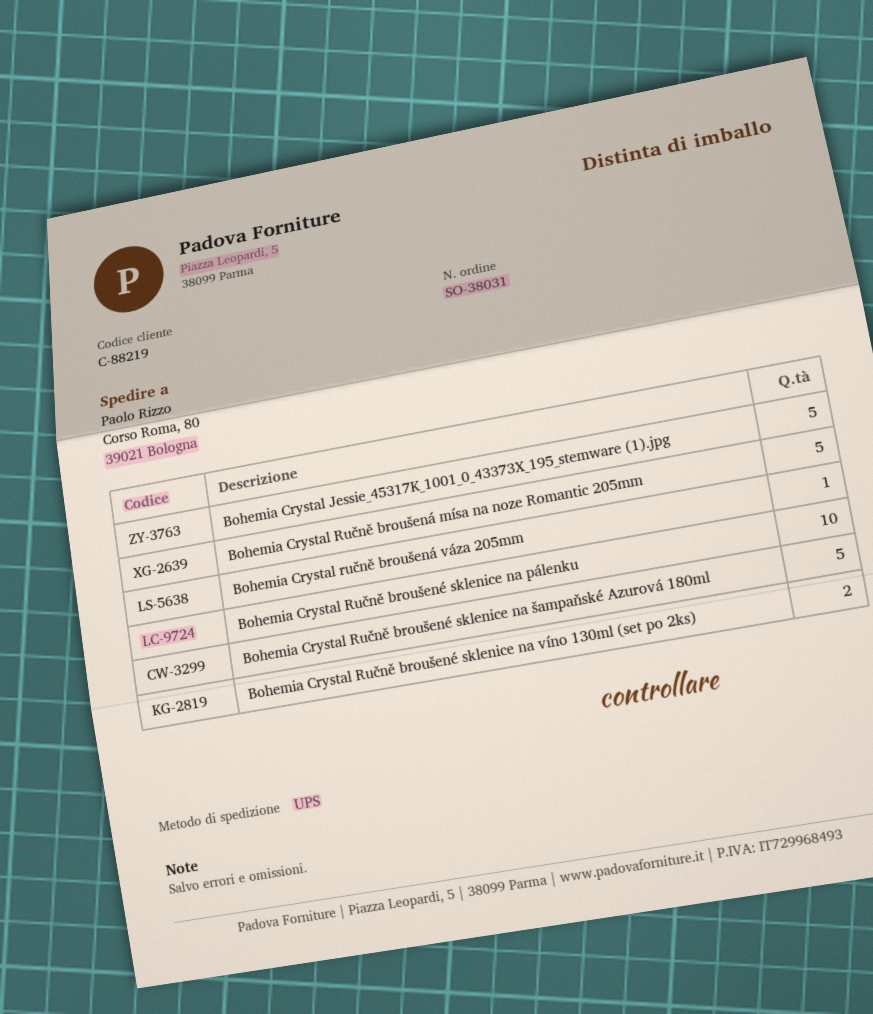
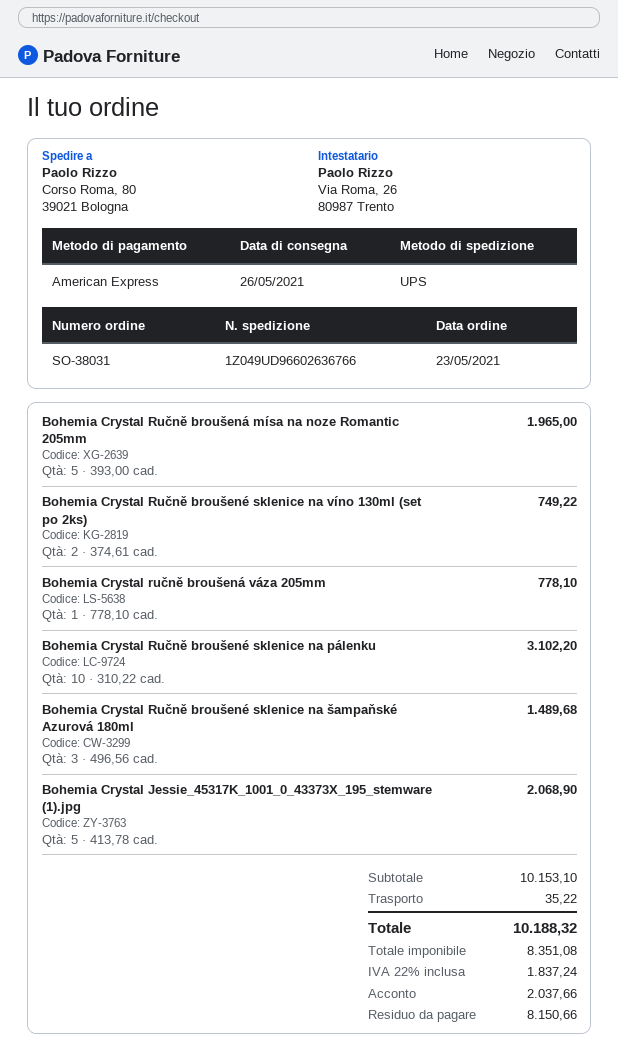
Bohemia Crystal Ručně broušené sklenice na šampaňské Azurová 180ml: 5 -> 3

